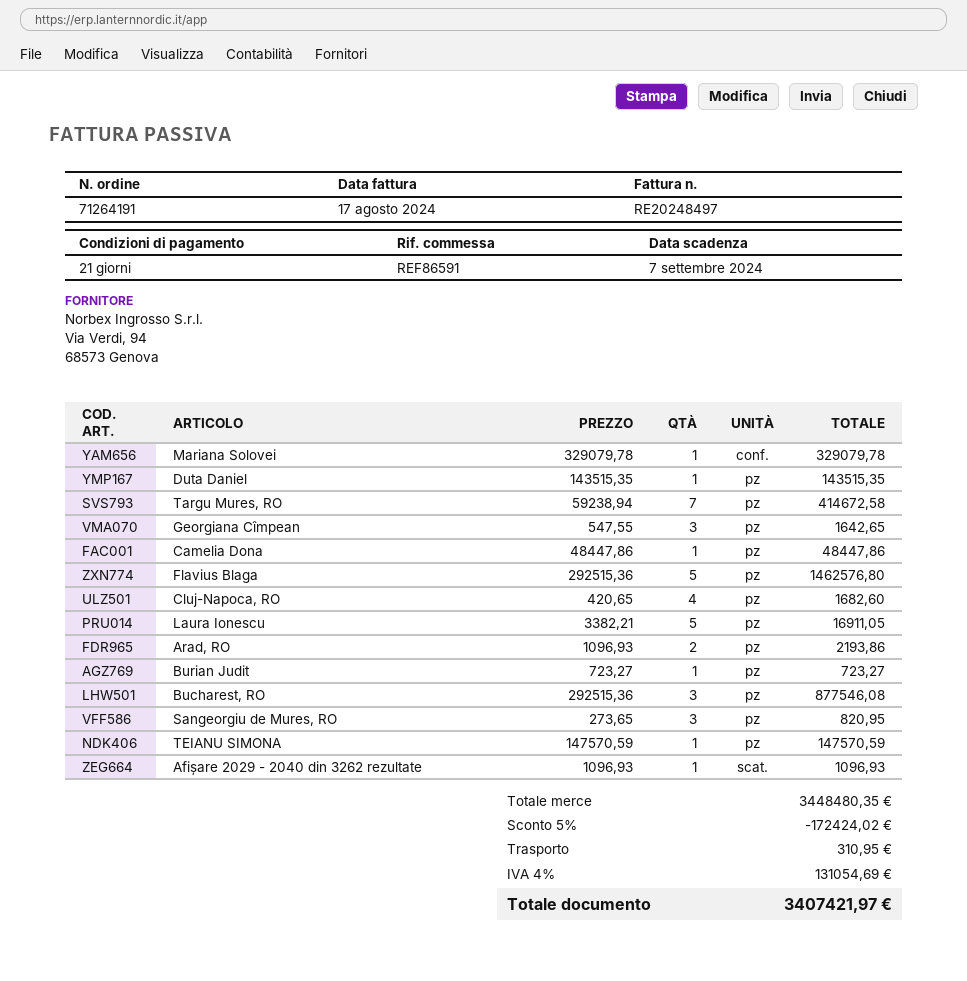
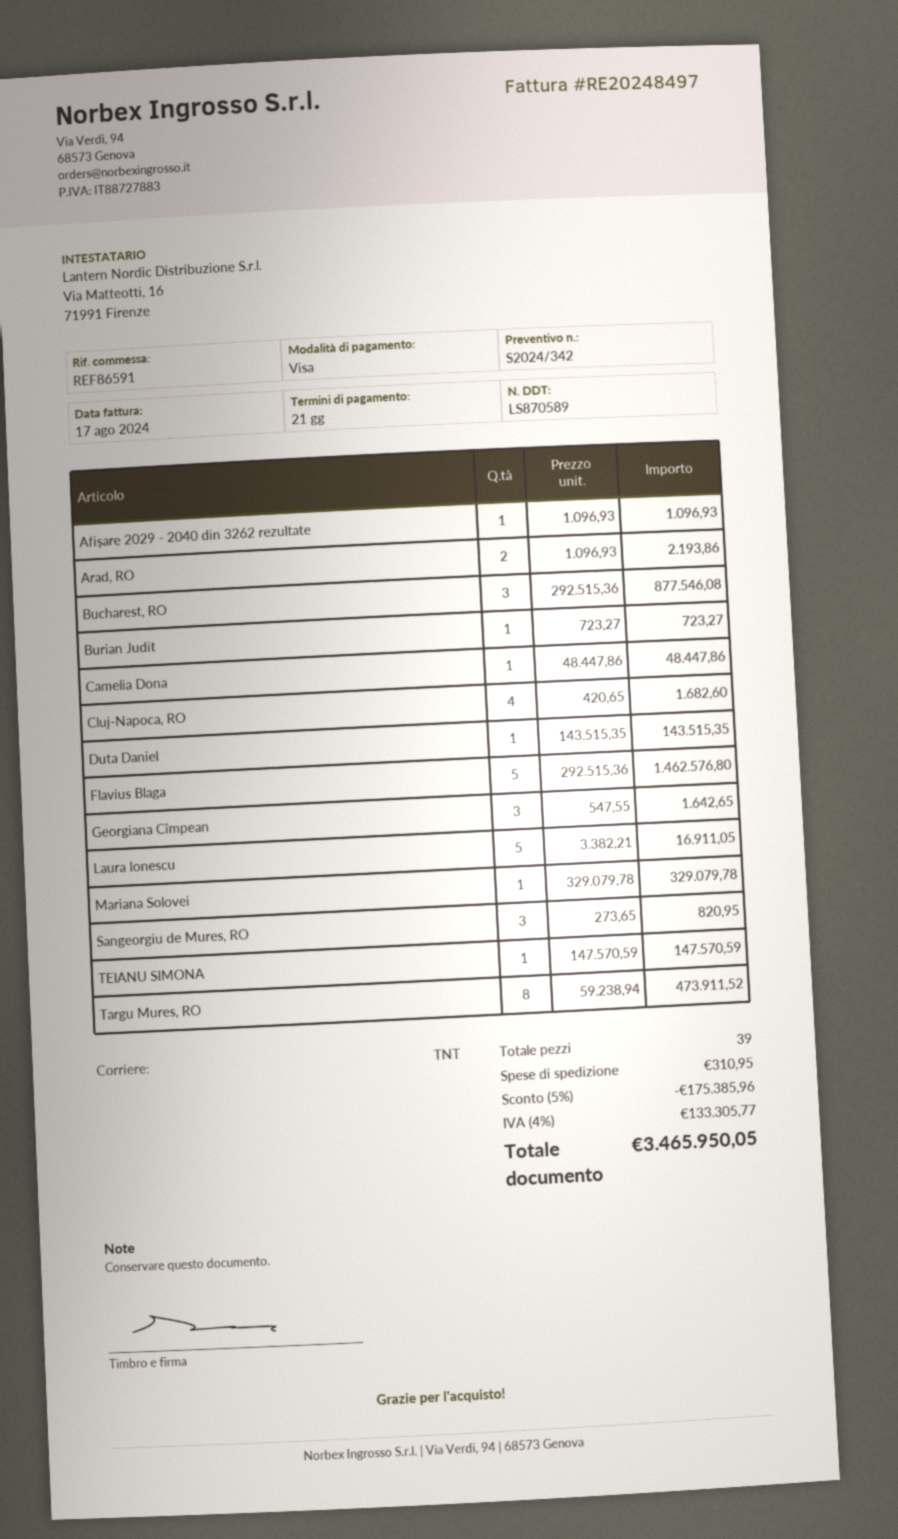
Targu Mures, RO: 7 x 59238.94 = 414672.58 -> 8 x 59238.94 = 473911.52
discount: 5% = 172424.02 -> 5% = 175385.96
tax: 4% = 131054.69 -> 4% = 133305.77
total: 3407421.97 -> 3465950.05

